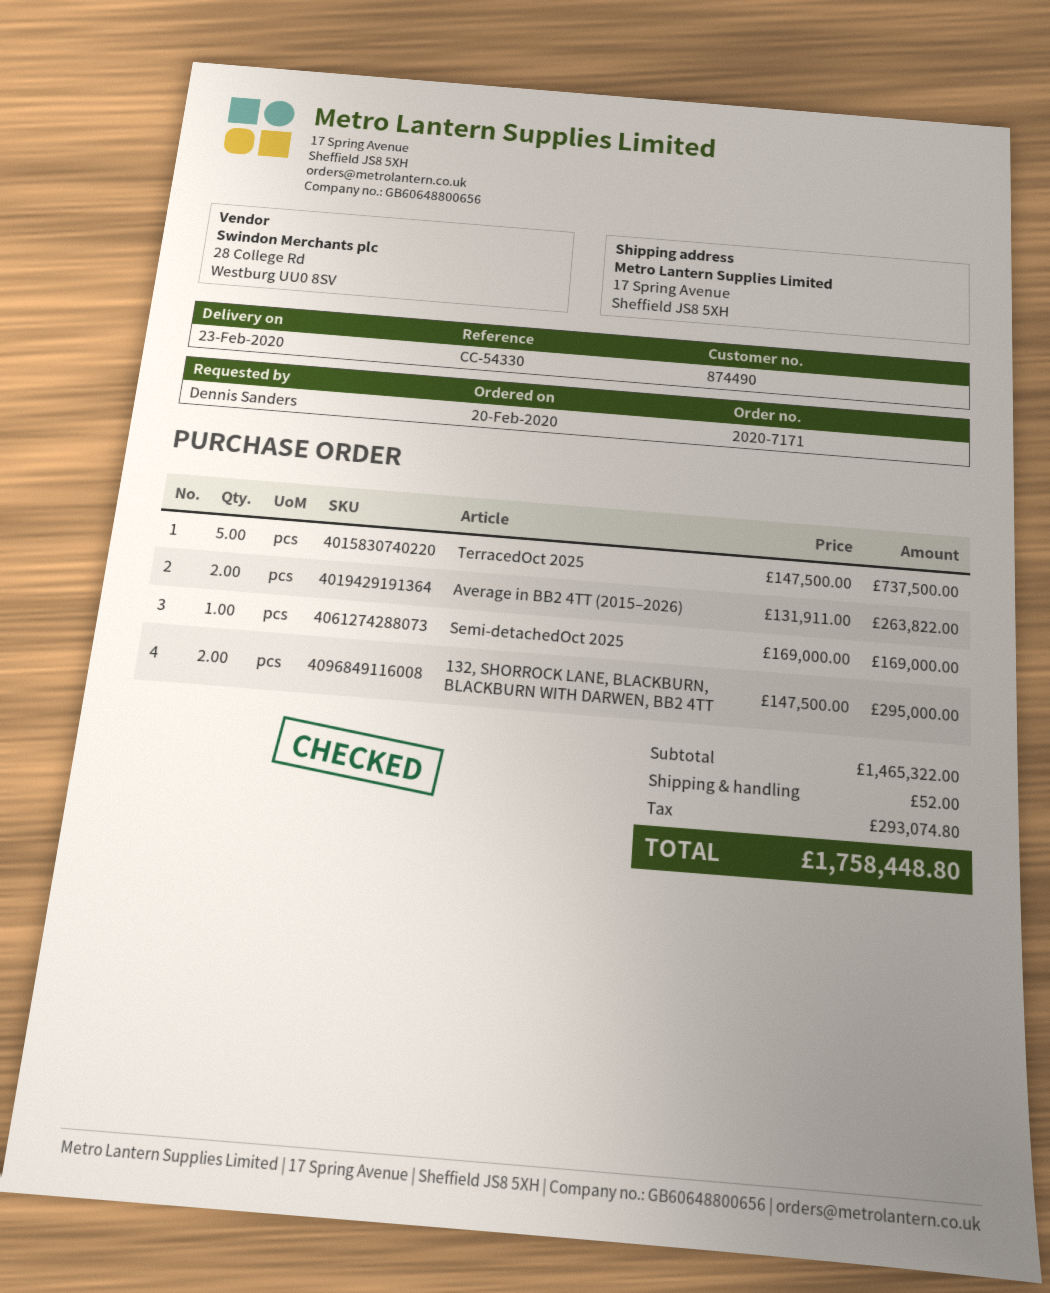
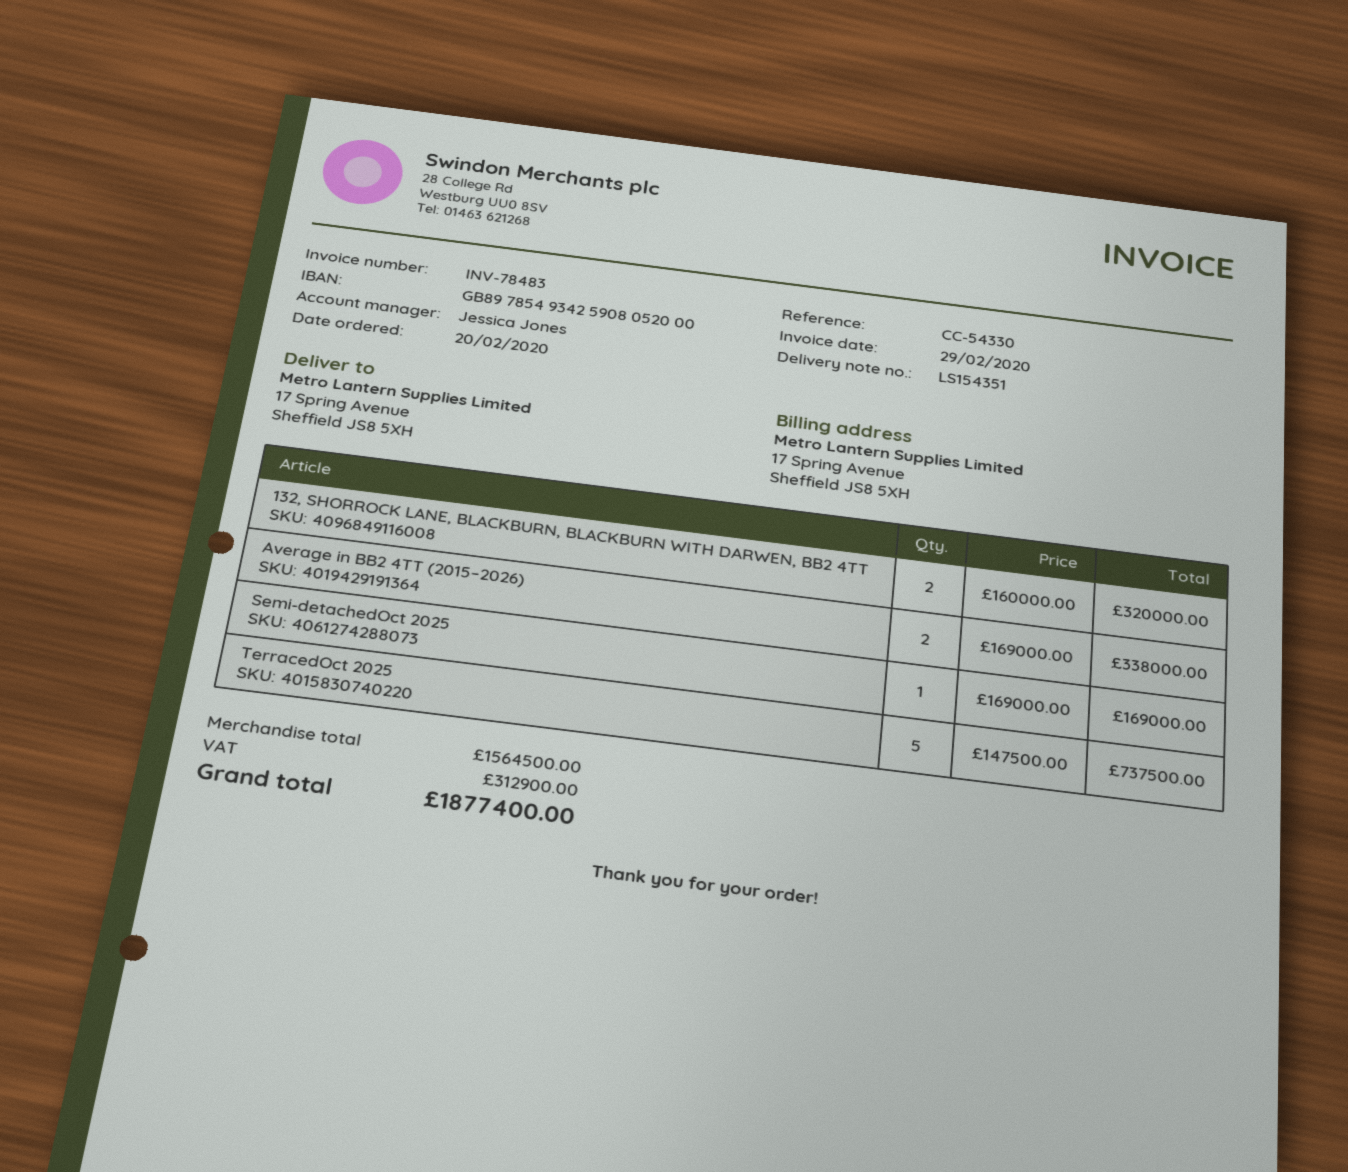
Average in BB2 4TT (2015–2026): 2 x 131911.00 = 263822.00 -> 2 x 169000.00 = 338000.00
132, SHORROCK LANE, BLACKBURN, BLACKBURN WITH DARWEN, BB2 4TT: 2 x 147500.00 = 295000.00 -> 2 x 160000.00 = 320000.00
subtotal: 1465322.00 -> 1564500.00
shipping: 52.00 -> none
tax: 293074.80 -> 312900.00
total: 1758448.80 -> 1877400.00

